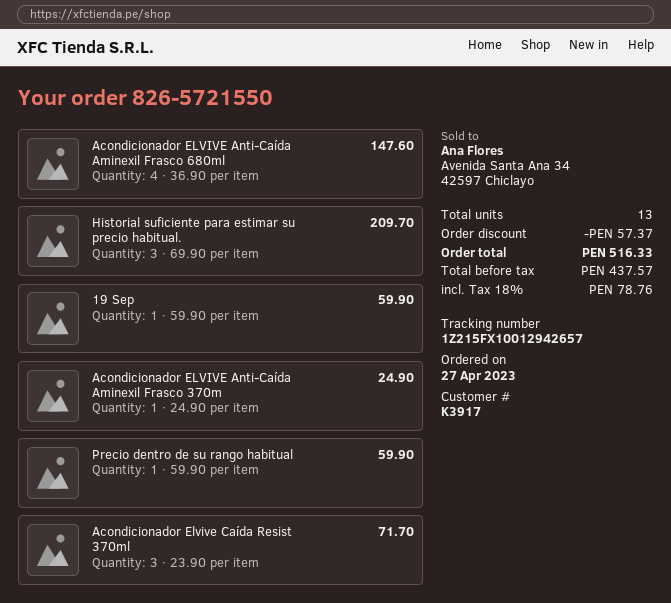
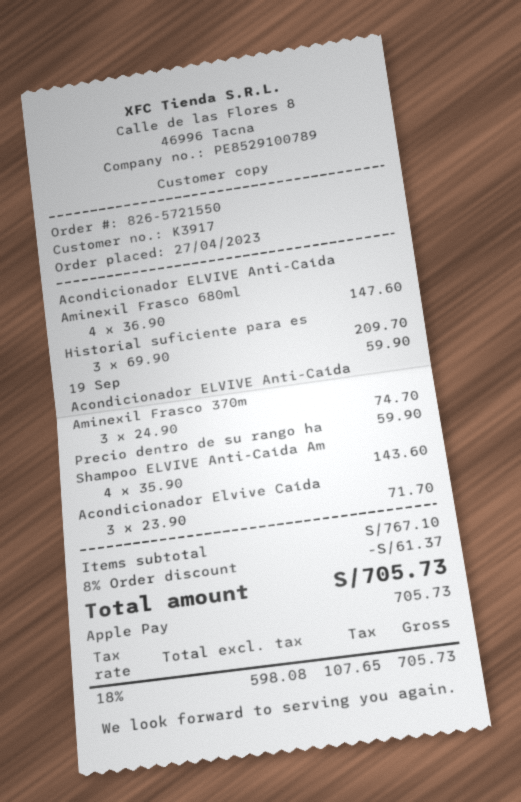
Acondicionador ELVIVE Anti-Caída Aminexil Frasco 370m: 1 x 24.90 = 24.90 -> 3 x 24.90 = 74.70
Shampoo ELVIVE Anti-Caída Am: none -> 4 x 35.90 = 143.60
discount: 57.37 -> 61.37
net: 437.57 -> 598.08
tax: 18% = 78.76 -> 18% = 107.65
total: 516.33 -> 705.73

